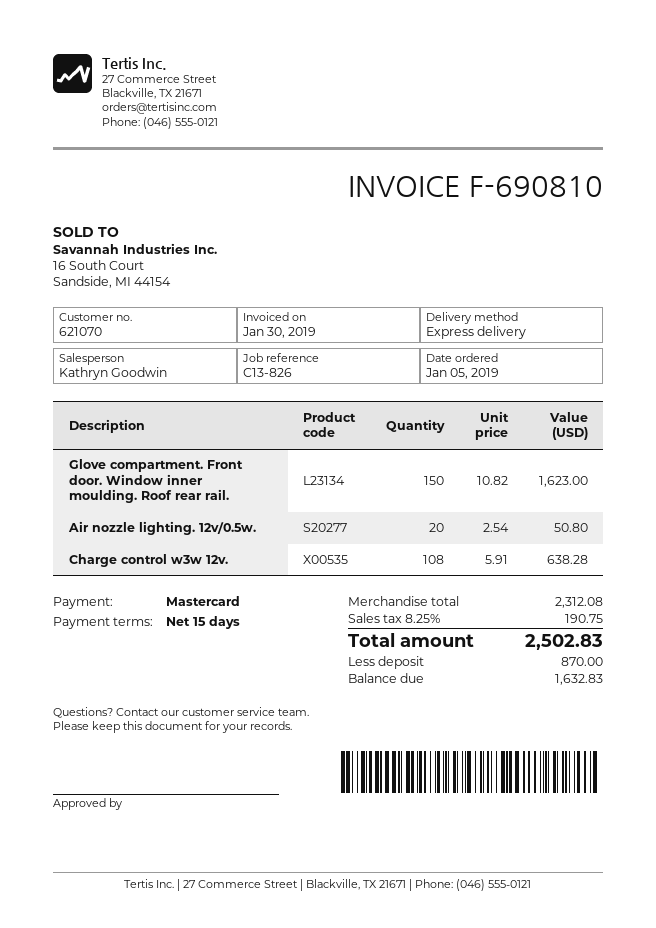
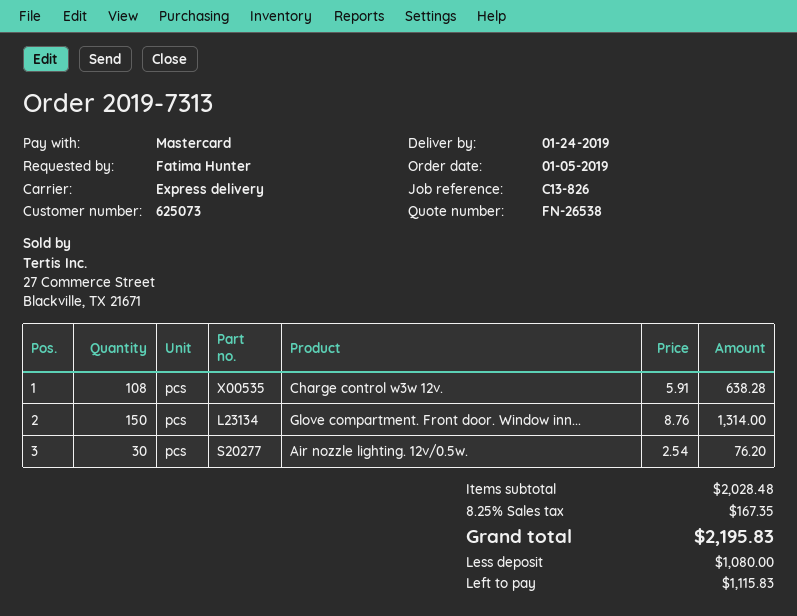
customer number: 621070 -> 625073
Glove compartment. Front door. Window inner moulding. Roof rear rail.: 150 x 10.82 = 1623.00 -> 150 x 8.76 = 1314.00
Air nozzle lighting. 12v/0.5w.: 20 x 2.54 = 50.80 -> 30 x 2.54 = 76.20
subtotal: 2312.08 -> 2028.48
tax: 8.25% = 190.75 -> 8.25% = 167.35
total: 2502.83 -> 2195.83
deposit: 870.00 -> 1080.00
balance: 1632.83 -> 1115.83

